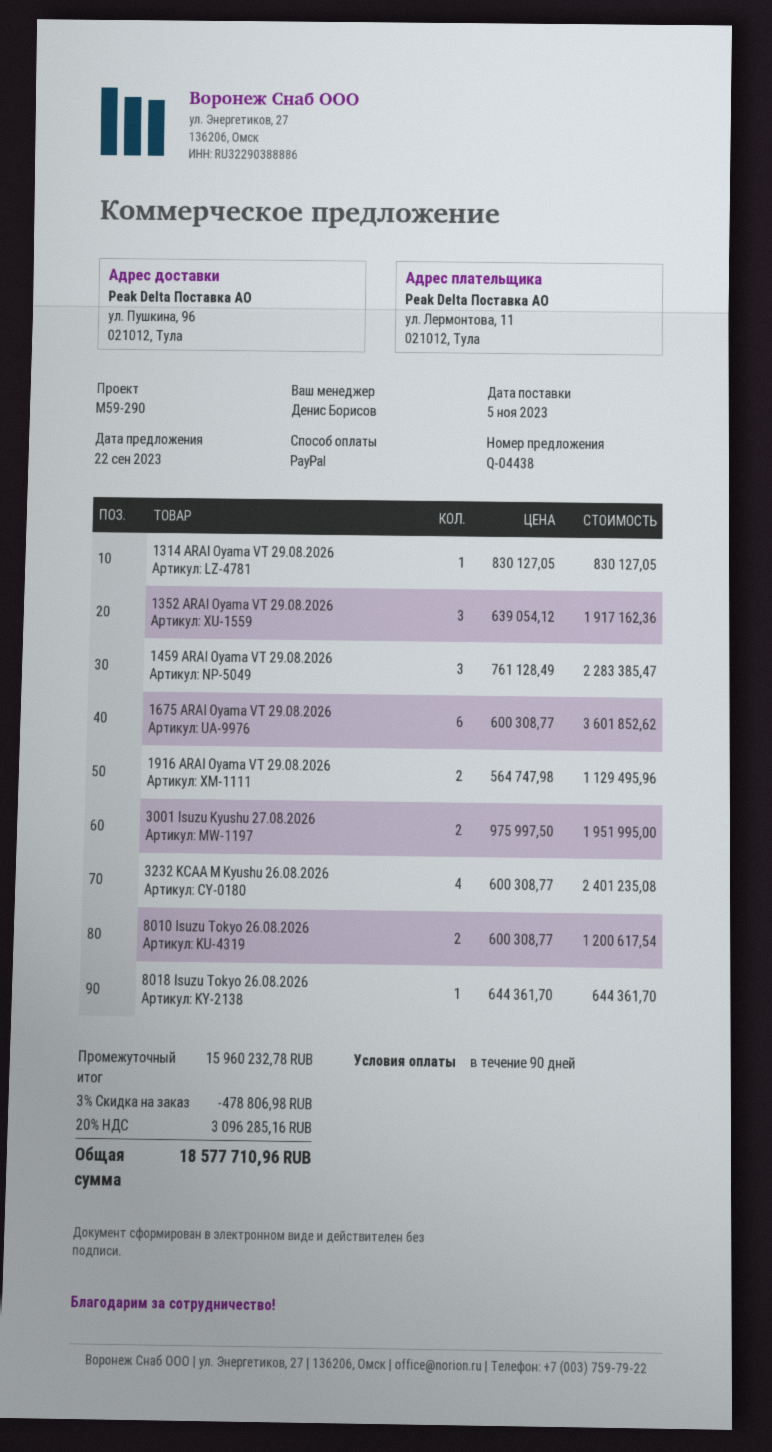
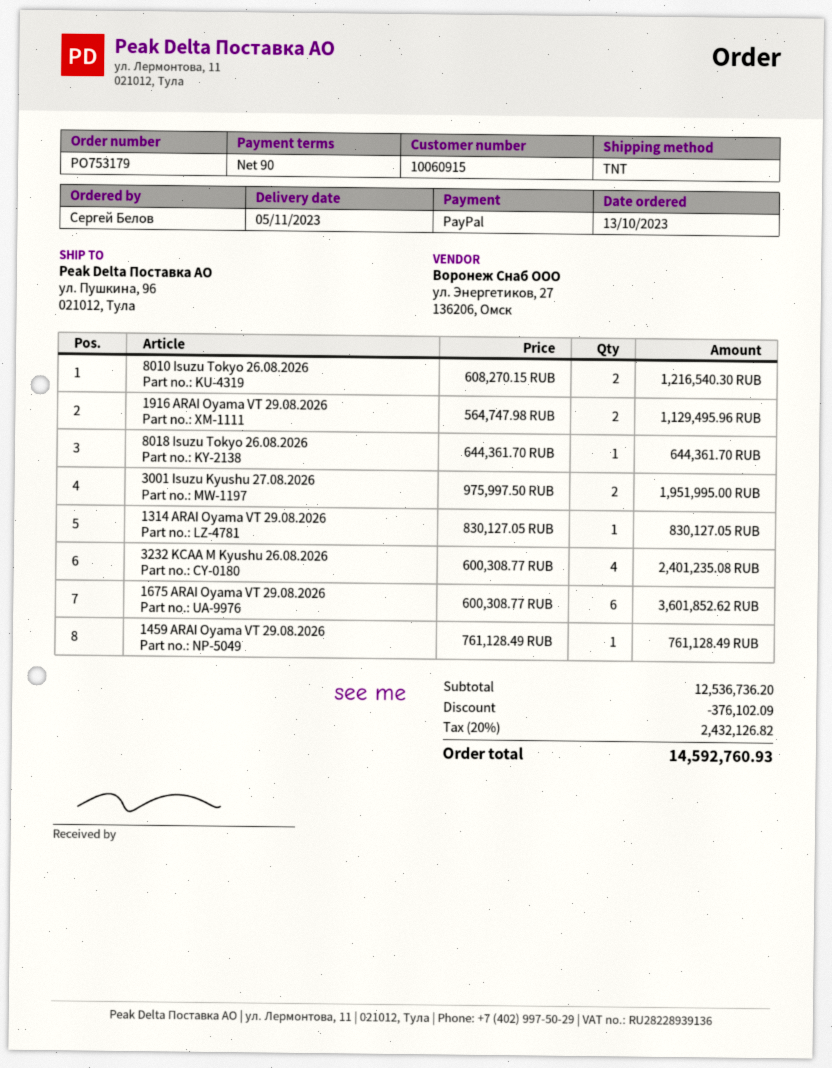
1352 ARAI Oyama VT 29.08.2026: 3 x 639054.12 = 1917162.36 -> none
1459 ARAI Oyama VT 29.08.2026: 3 x 761128.49 = 2283385.47 -> 1 x 761128.49 = 761128.49
8010 Isuzu Tokyo 26.08.2026: 2 x 600308.77 = 1200617.54 -> 2 x 608270.15 = 1216540.30
subtotal: 15960232.78 -> 12536736.20
discount: 478806.98 -> 376102.09
tax: 20% = 3096285.16 -> 20% = 2432126.82
total: 18577710.96 -> 14592760.93

